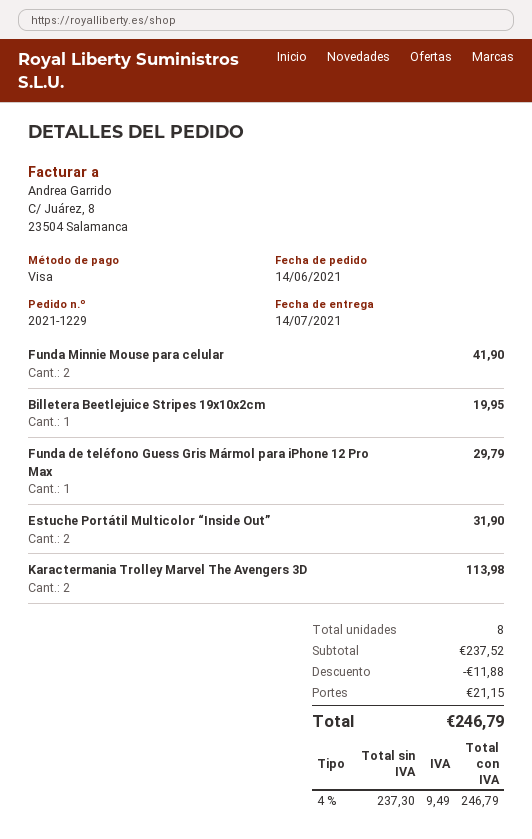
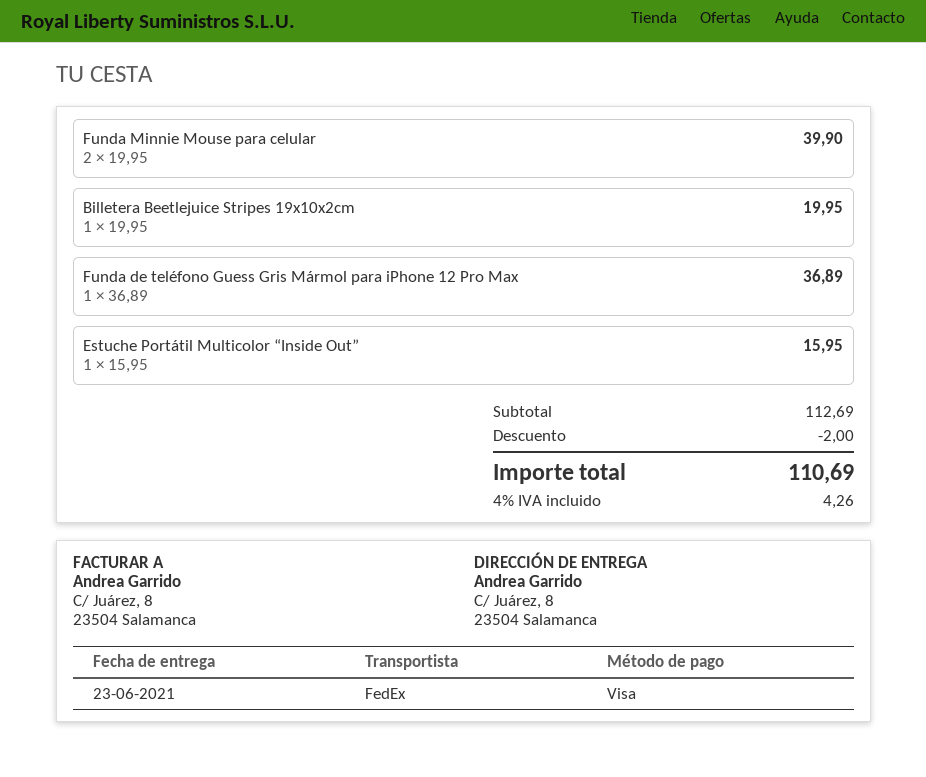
delivery date: 2021-07-14 -> 2021-06-23
Funda Minnie Mouse para celular: 2 for 41.90 -> 2 for 39.90
Funda de teléfono Guess Gris Mármol para iPhone 12 Pro Max: 1 for 29.79 -> 1 for 36.89
Estuche Portátil Multicolor “Inside Out”: 2 for 31.90 -> 1 for 15.95
Karactermania Trolley Marvel The Avengers 3D: 2 for 113.98 -> none
subtotal: 237.52 -> 112.69
discount: 11.88 -> 2.00
shipping: 21.15 -> none
tax: 4% = 9.49 -> 4% = 4.26
total: 246.79 -> 110.69

